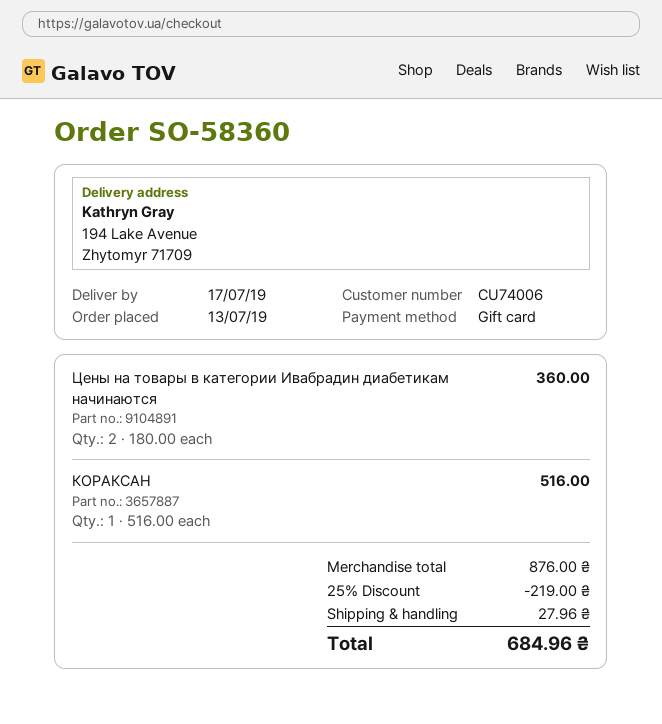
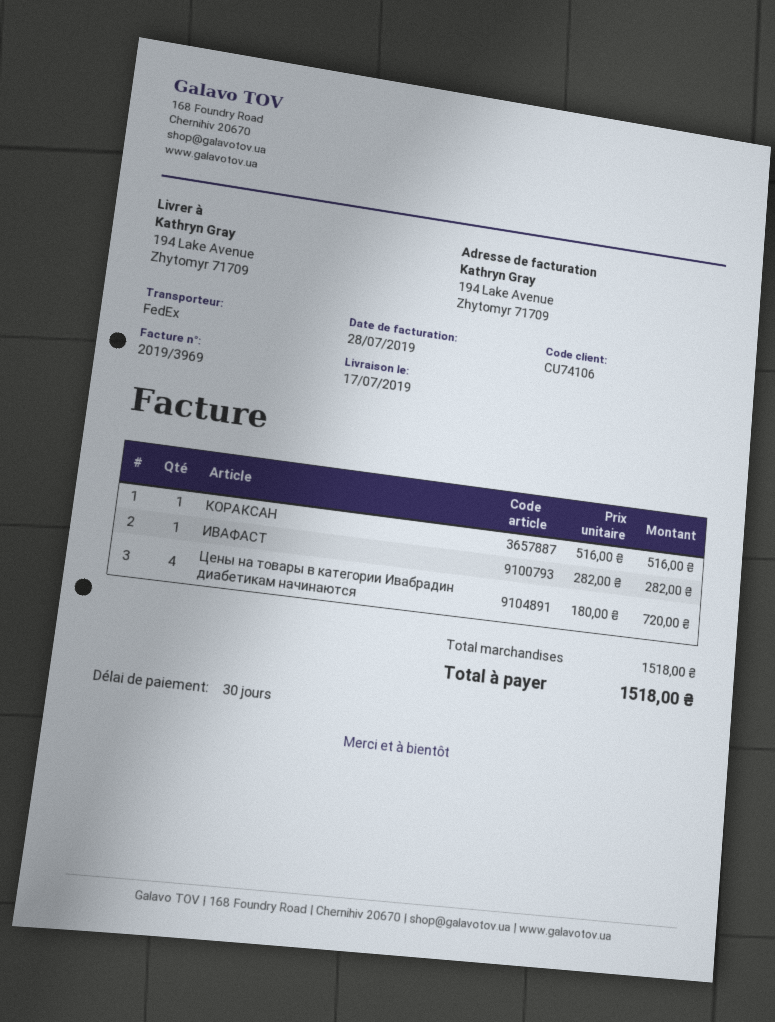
customer number: CU74006 -> CU74106
Цены на товары в категории Ивабрадин диабетикам начинаются: 2 x 180.00 = 360.00 -> 4 x 180.00 = 720.00
ИВАФАСТ: none -> 1 x 282.00 = 282.00
subtotal: 876.00 -> 1518.00
discount: 25% = 219.00 -> none
shipping: 27.96 -> none
total: 684.96 -> 1518.00

